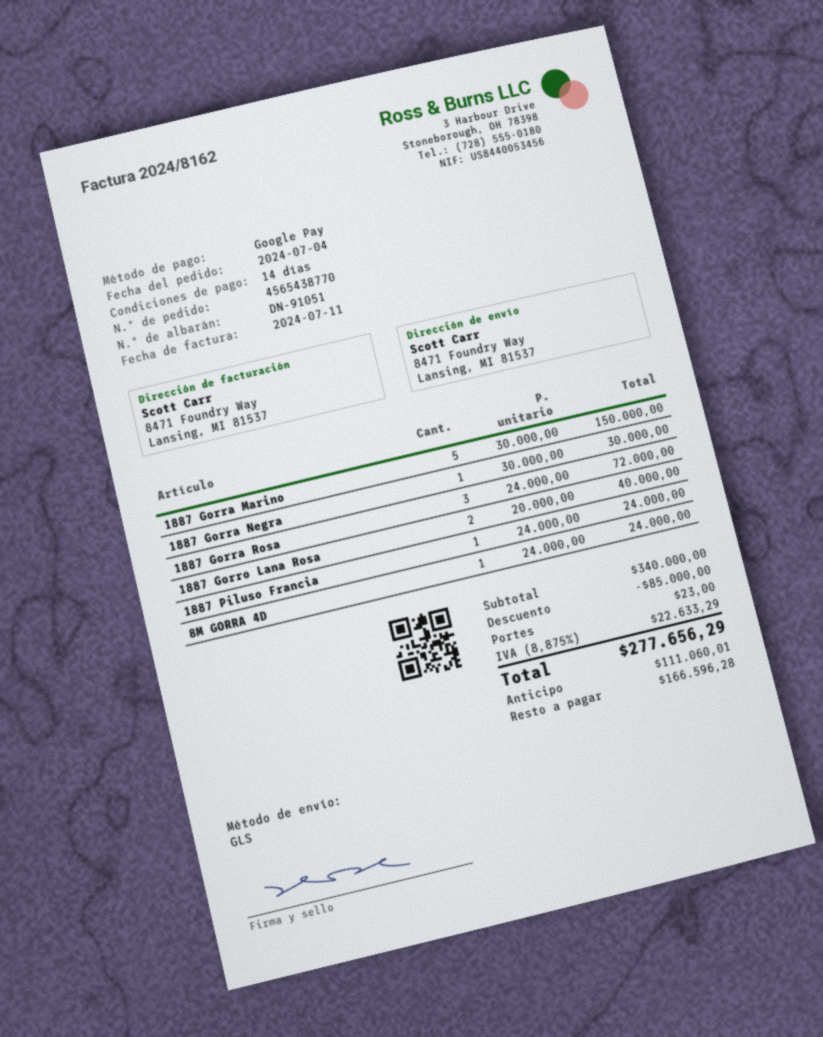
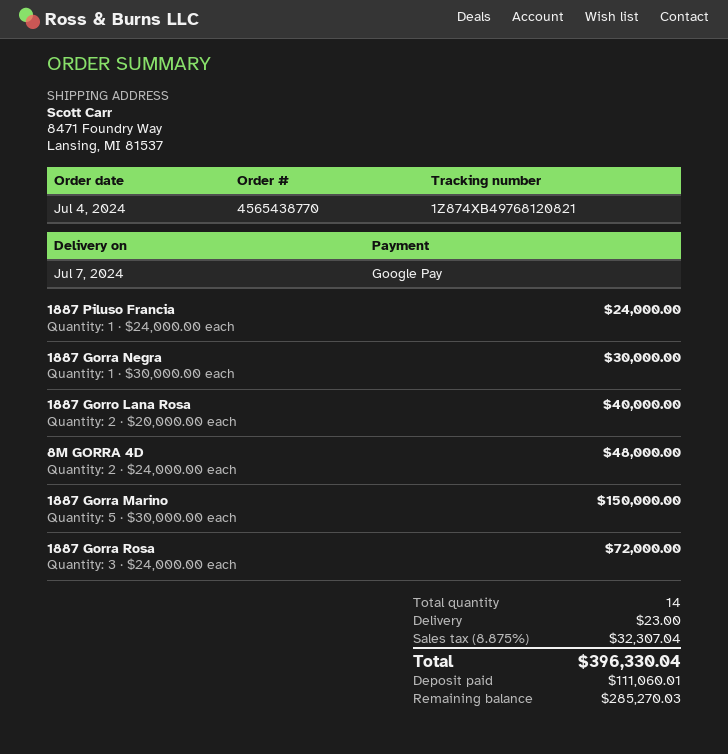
8M GORRA 4D: 1 x 24000.00 = 24000.00 -> 2 x 24000.00 = 48000.00
discount: 85000.00 -> none
tax: 8.875% = 22633.29 -> 8.875% = 32307.04
total: 277656.29 -> 396330.04
balance: 166596.28 -> 285270.03

